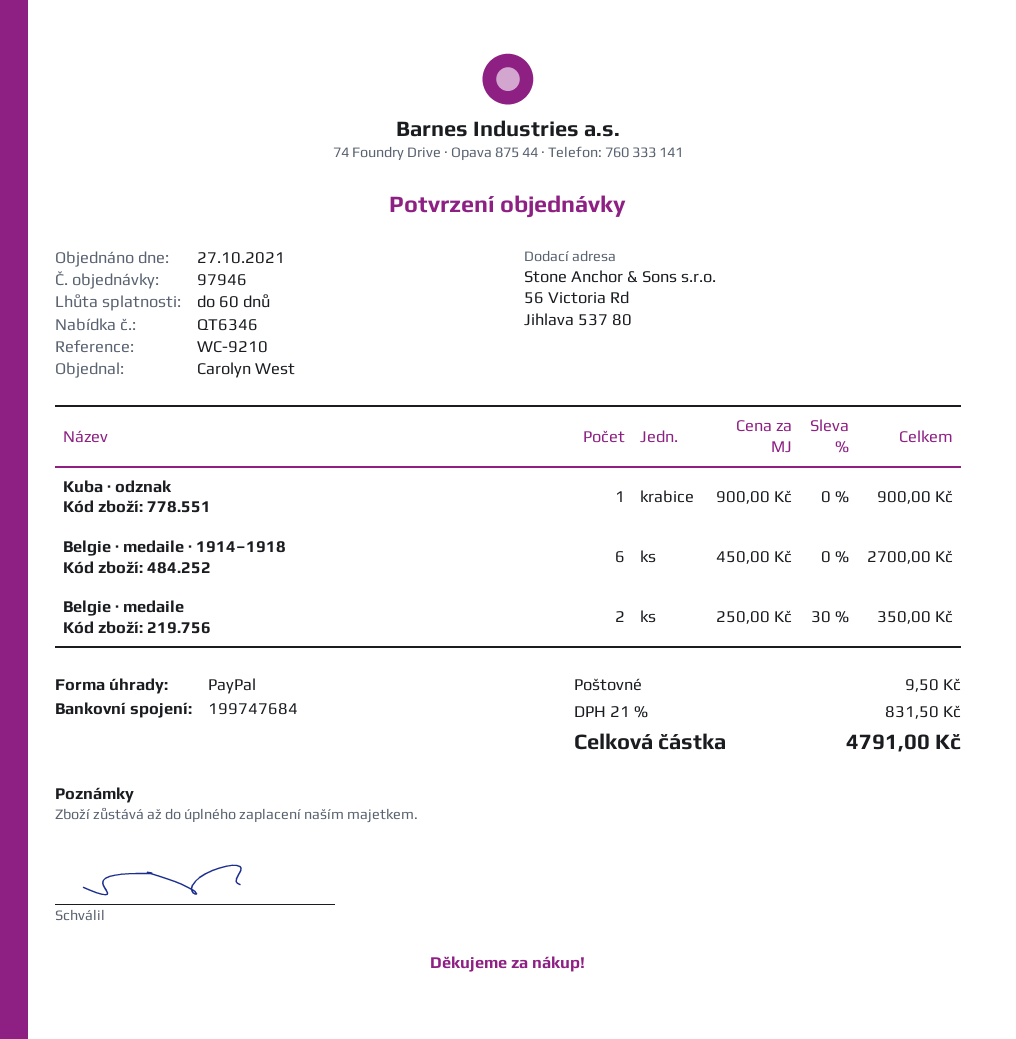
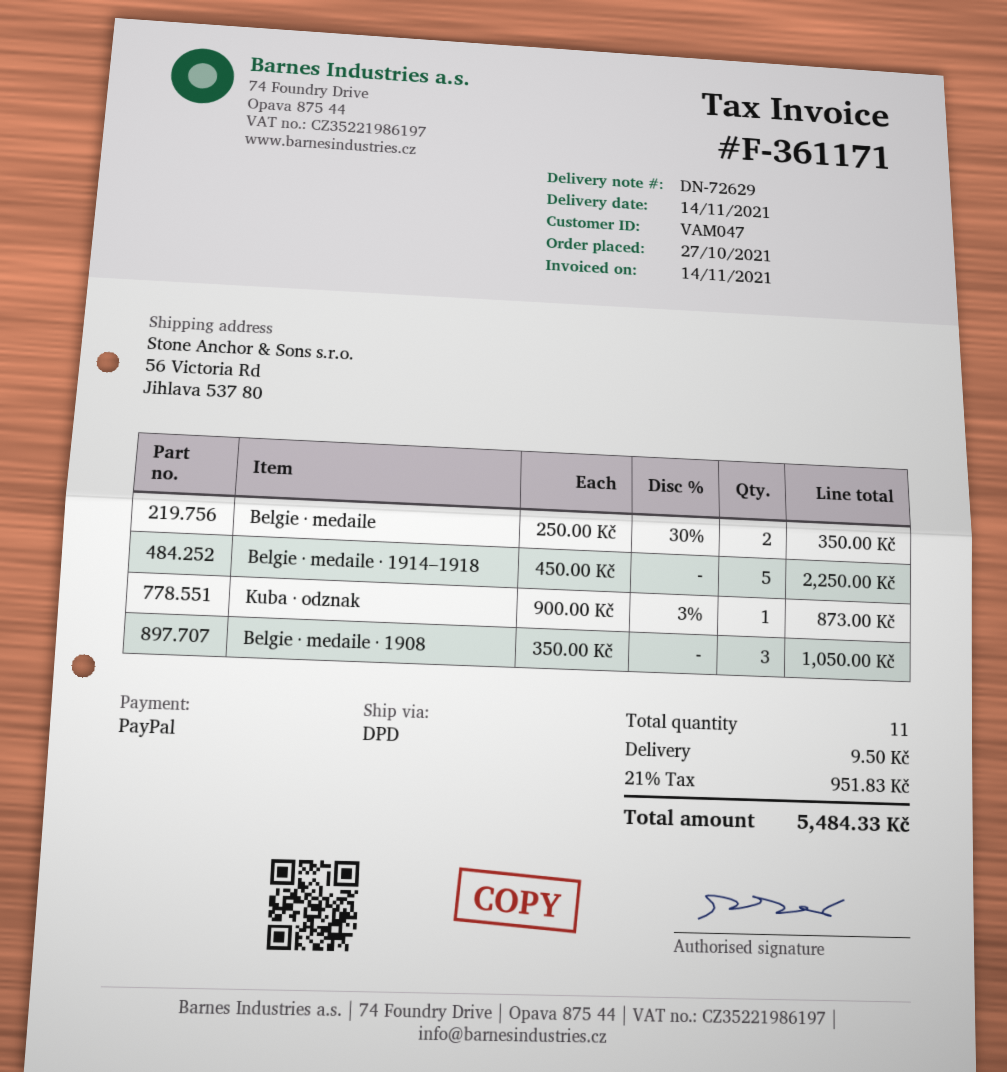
Kuba · odznak: 1 x 900.00 = 900.00 -> 1 x 900.00 - 3% = 873.00
Belgie · medaile · 1914–1918: 6 x 450.00 = 2700.00 -> 5 x 450.00 = 2250.00
Belgie · medaile · 1908: none -> 3 x 350.00 = 1050.00
tax: 21% = 831.50 -> 21% = 951.83
total: 4791.00 -> 5484.33

